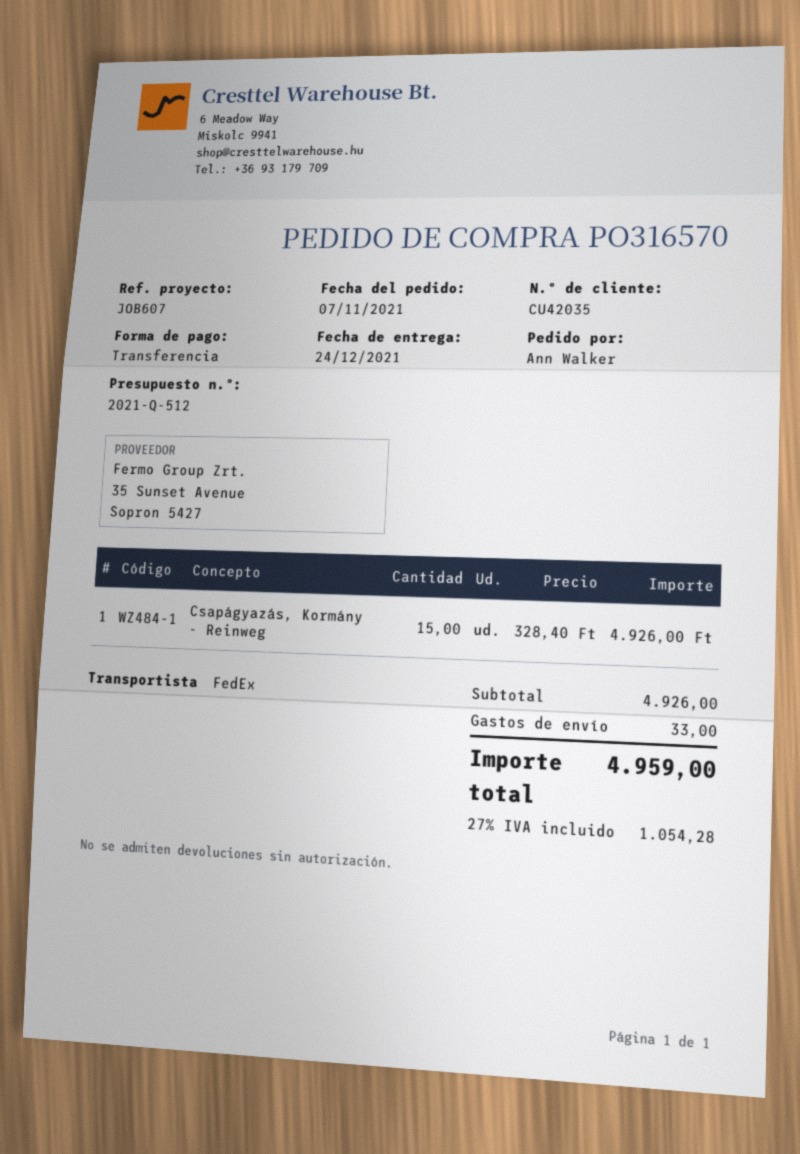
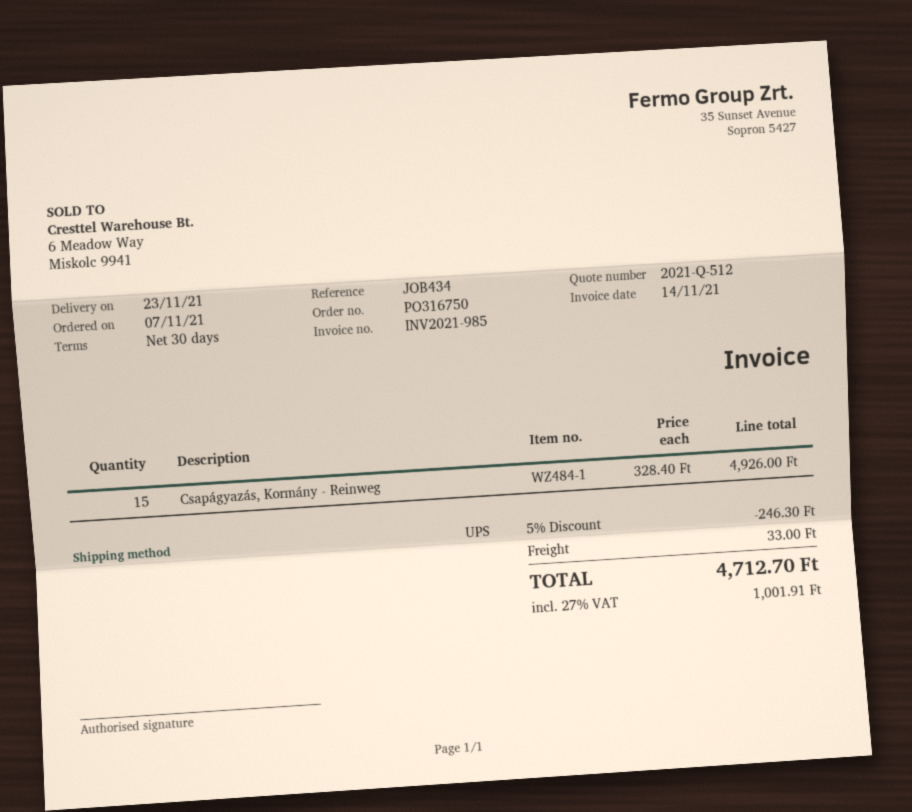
order number: PO316570 -> PO316750
delivery date: 2021-12-24 -> 2021-11-23
reference: JOB607 -> JOB434
shipping method: FedEx -> UPS
discount: none -> 5% = 246.30
tax: 27% = 1054.28 -> 27% = 1001.91
total: 4959.00 -> 4712.70

